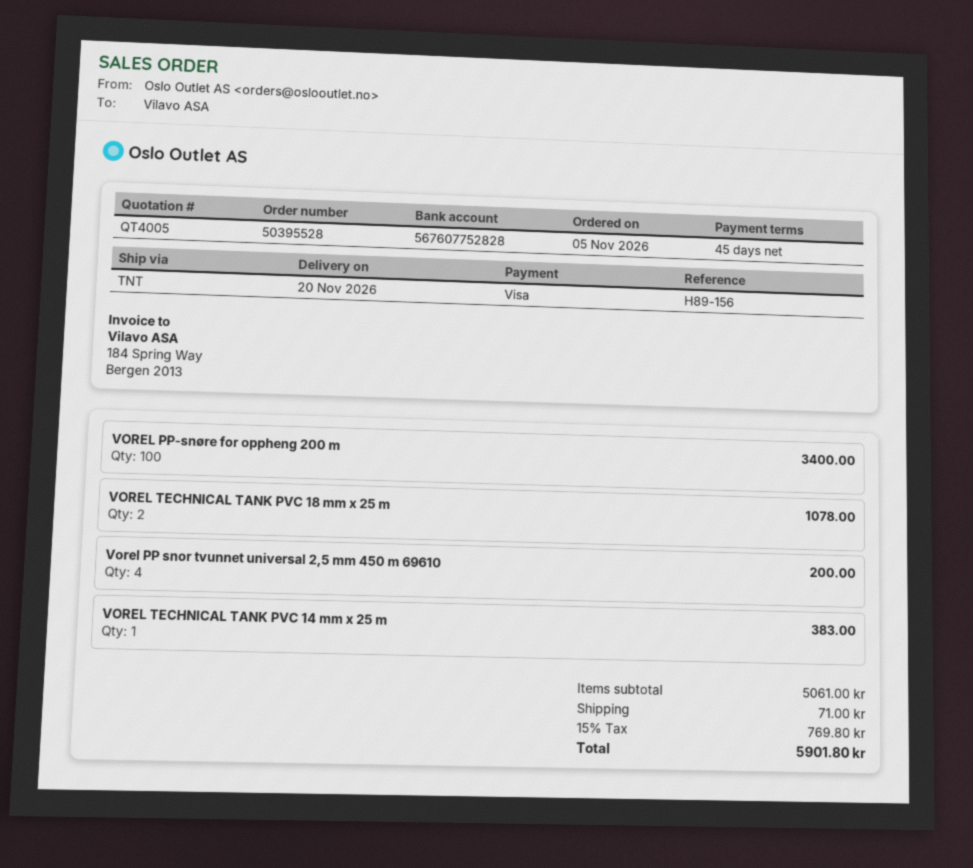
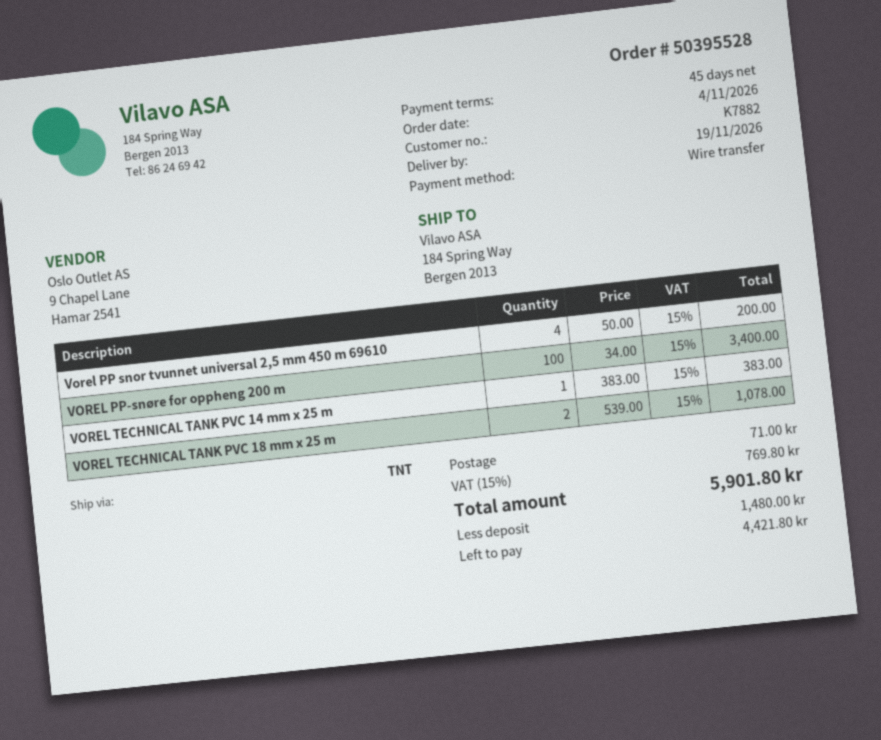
order date: 2026-11-05 -> 2026-11-04
delivery date: 2026-11-20 -> 2026-11-19
payment method: Visa -> bank transfer

